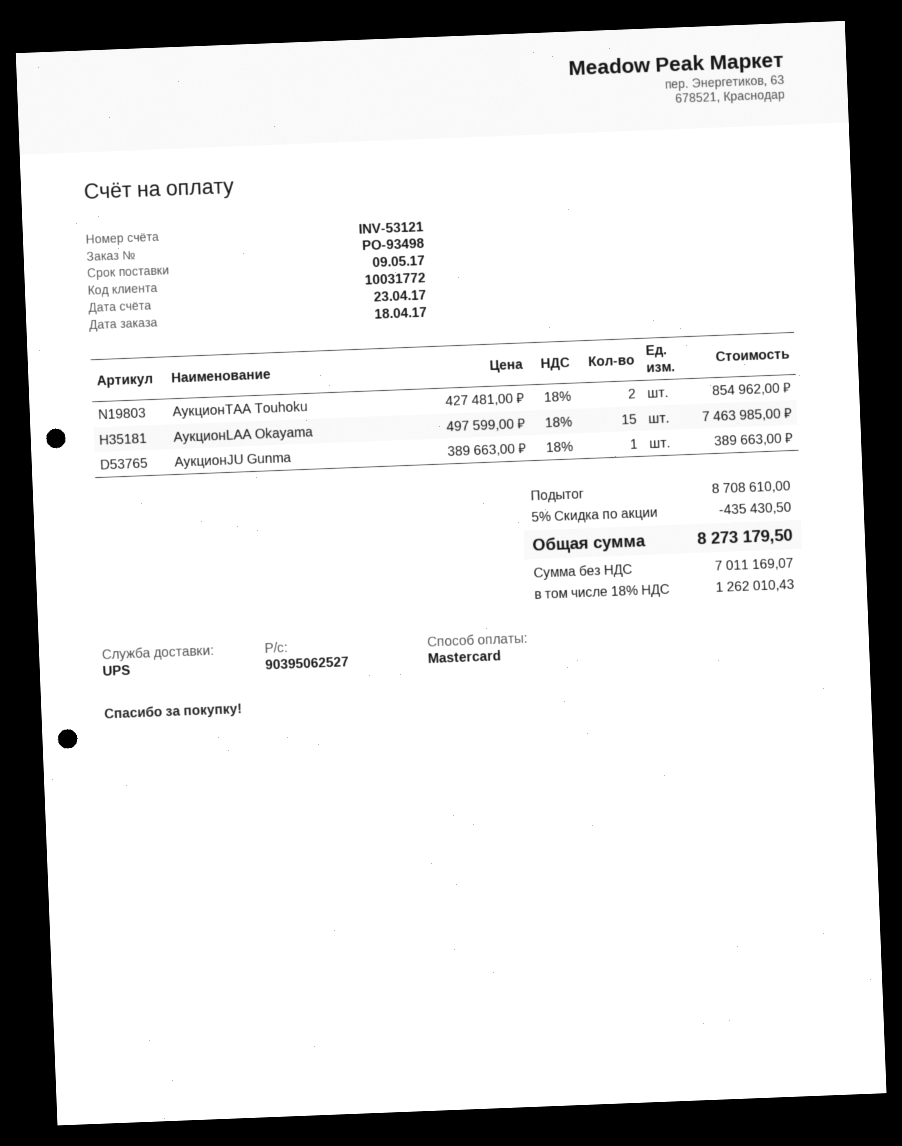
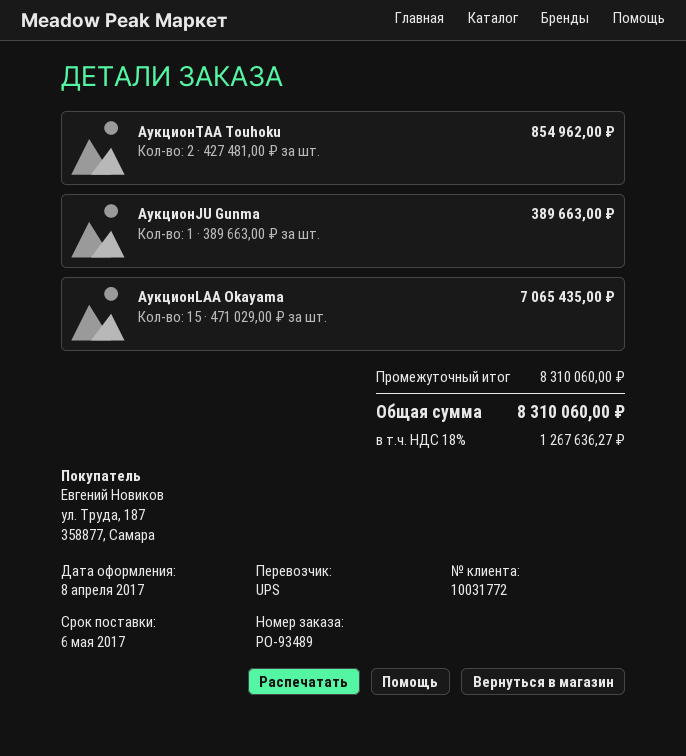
order number: PO-93498 -> PO-93489
order date: 2017-04-18 -> 2017-04-08
delivery date: 2017-05-09 -> 2017-05-06
АукционLAA Okayama: 15 x 497599.00 = 7463985.00 -> 15 x 471029.00 = 7065435.00
subtotal: 8708610.00 -> 8310060.00
discount: 5% = 435430.50 -> none
tax: 18% = 1262010.43 -> 18% = 1267636.27
total: 8273179.50 -> 8310060.00

